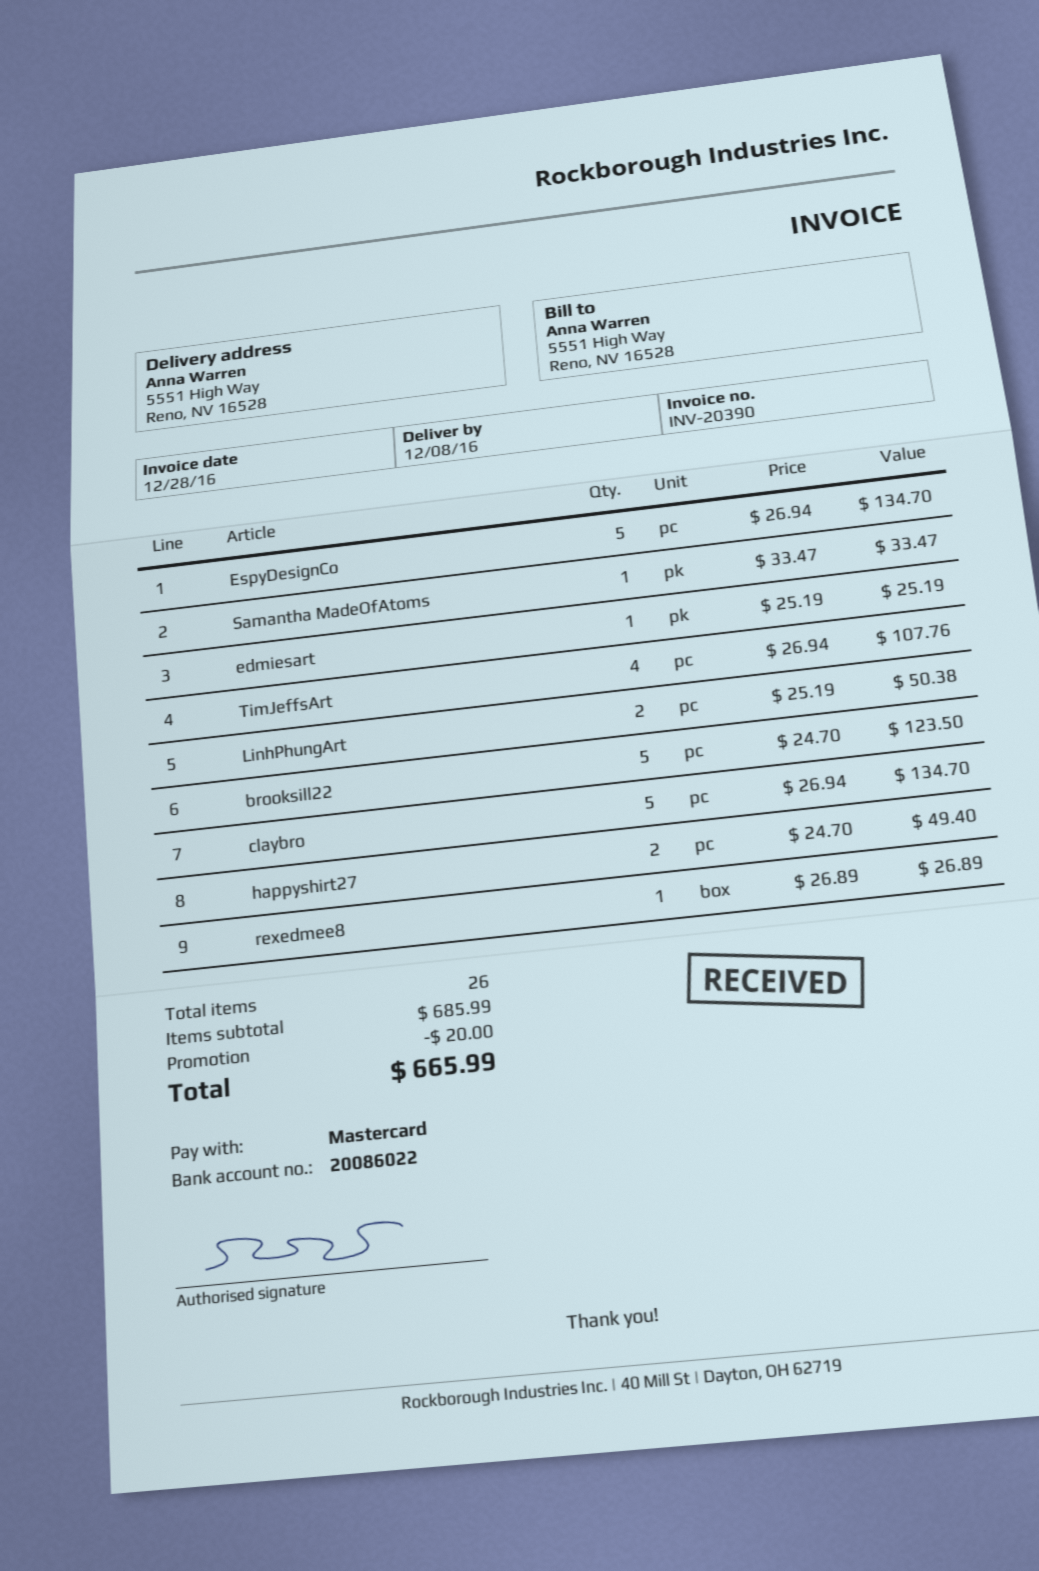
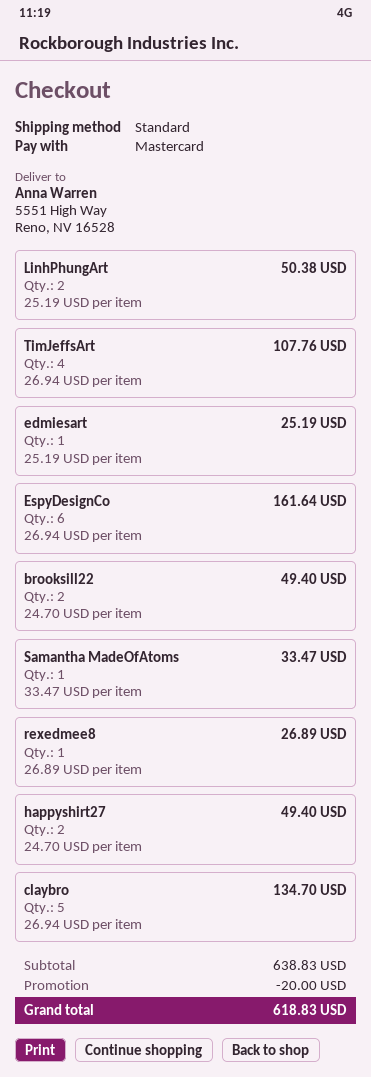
EspyDesignCo: 5 x 26.94 = 134.70 -> 6 x 26.94 = 161.64
brooksill22: 5 x 24.70 = 123.50 -> 2 x 24.70 = 49.40
subtotal: 685.99 -> 638.83
total: 665.99 -> 618.83

